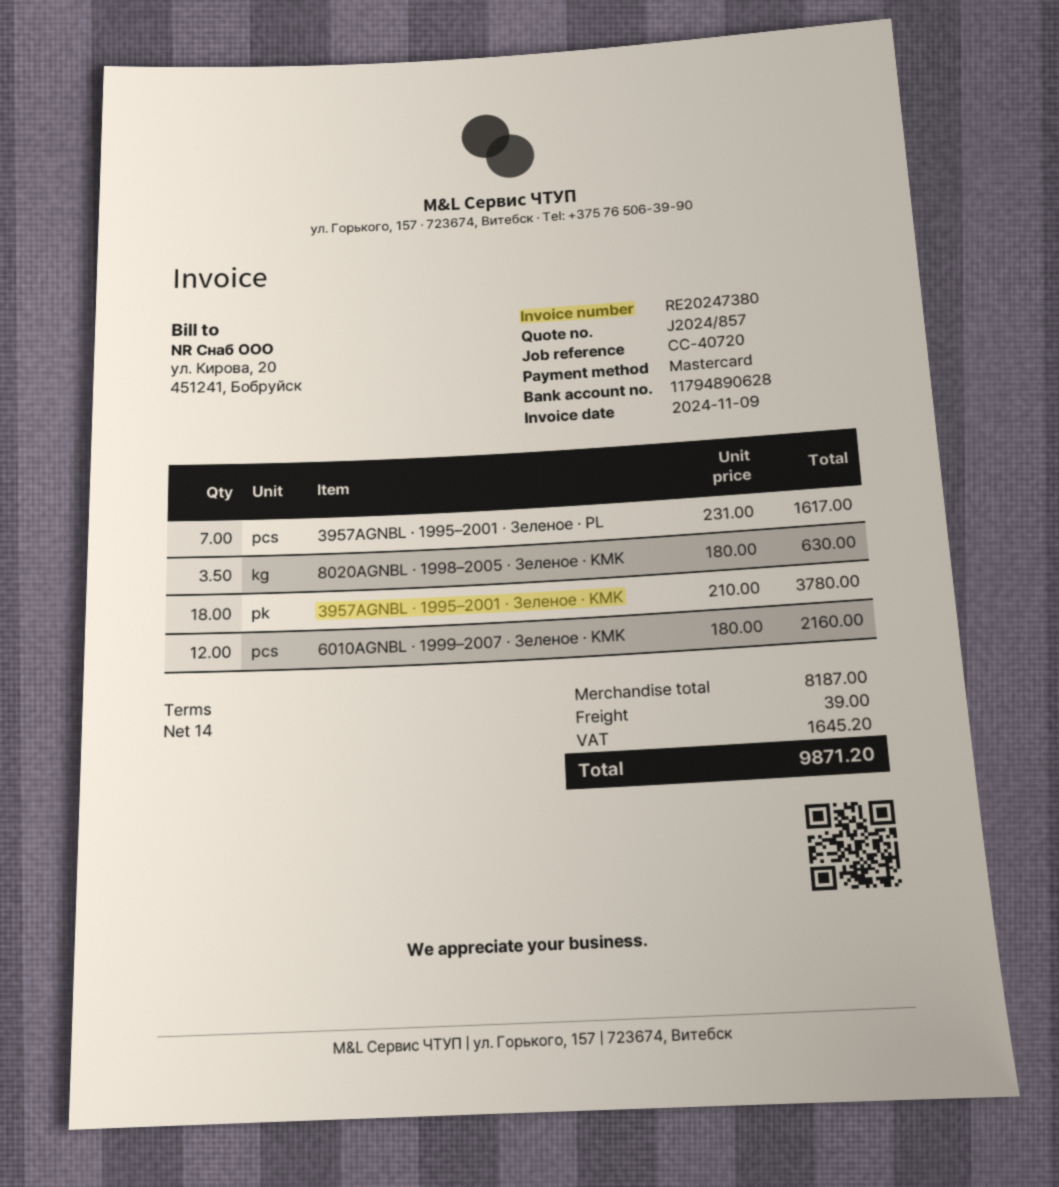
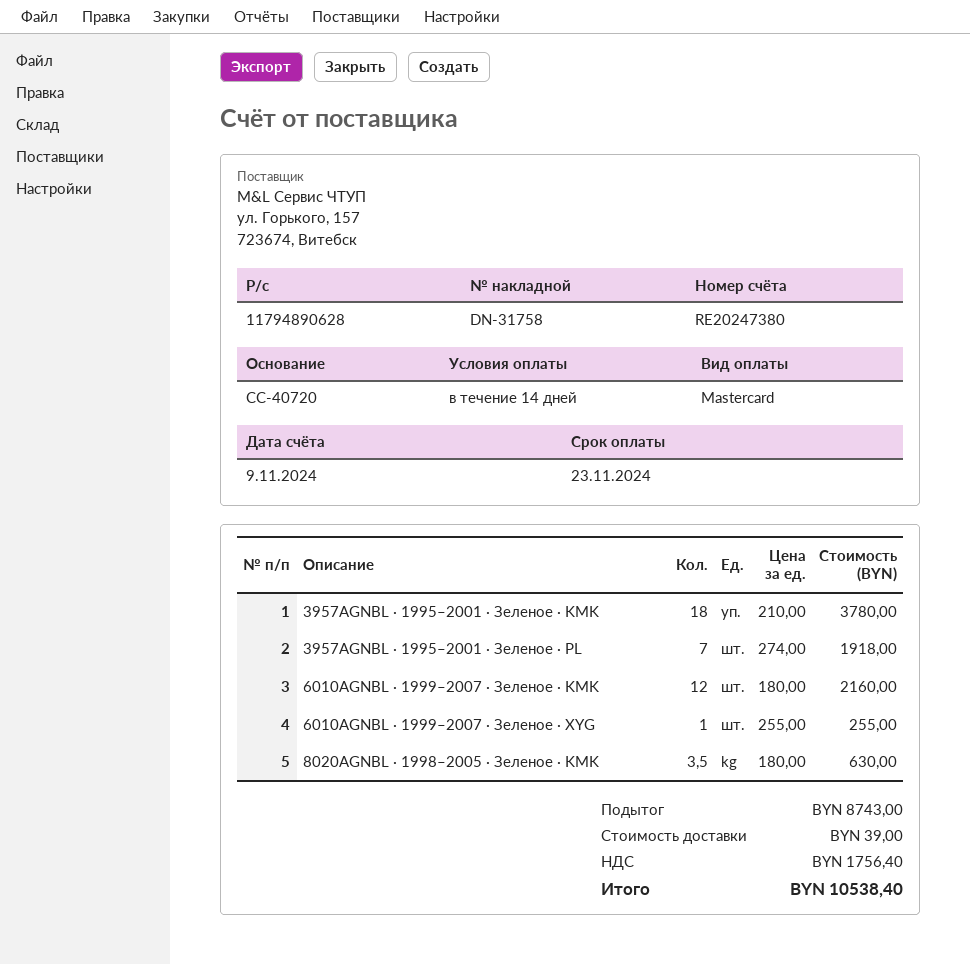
3957AGNBL · 1995–2001 · Зеленое · PL: 7 x 231.00 = 1617.00 -> 7 x 274.00 = 1918.00
6010AGNBL · 1999–2007 · Зеленое · XYG: none -> 1 x 255.00 = 255.00
subtotal: 8187.00 -> 8743.00
tax: 1645.20 -> 1756.40
total: 9871.20 -> 10538.40

